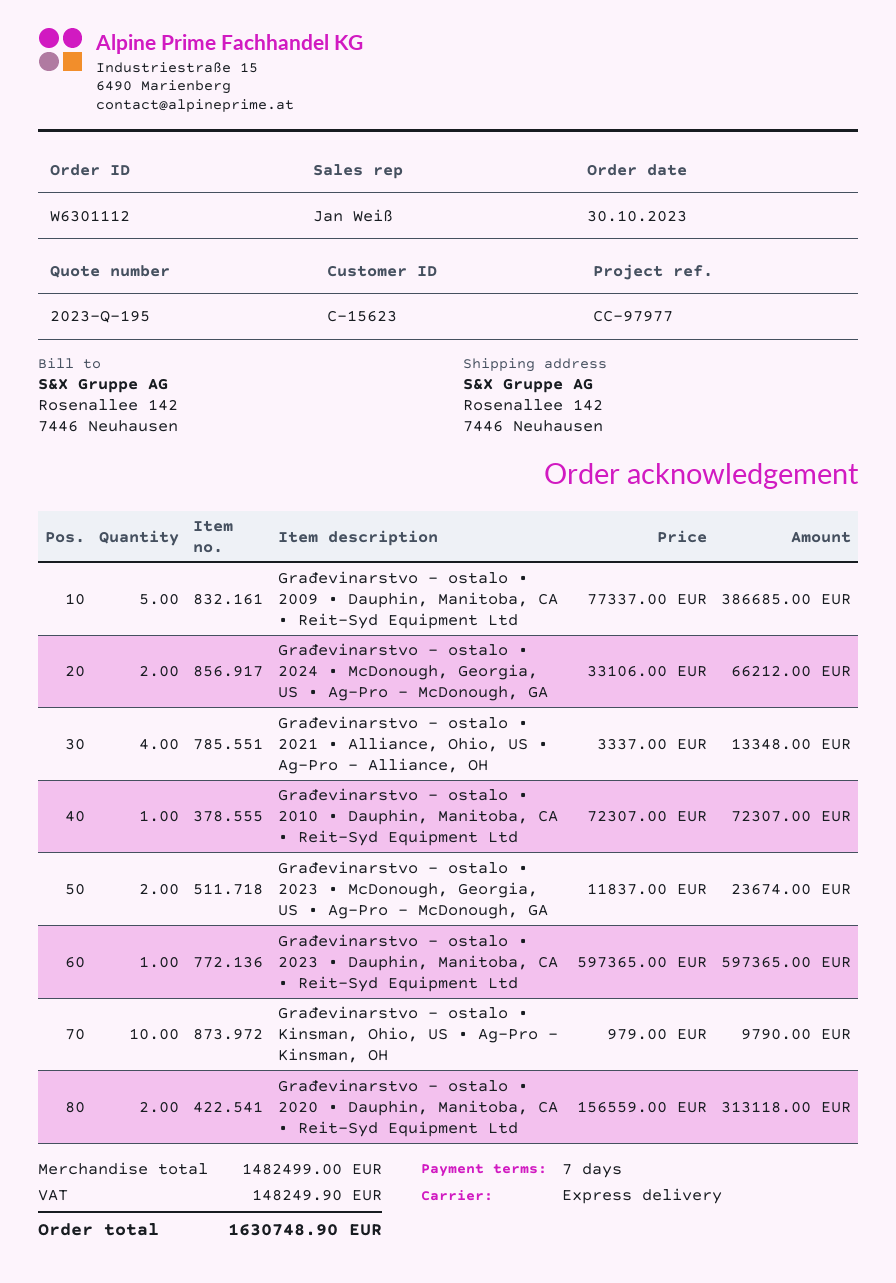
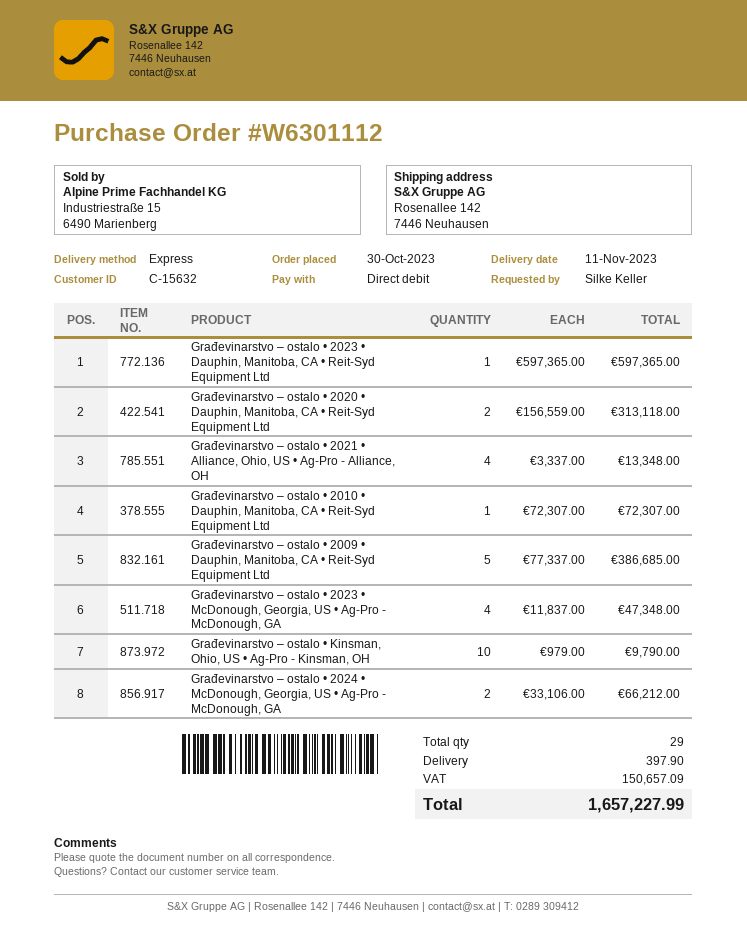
customer number: C-15623 -> C-15632
Građevinarstvo – ostalo • 2023 • McDonough, Georgia, US • Ag-Pro - McDonough, GA: 2 x 11837.00 = 23674.00 -> 4 x 11837.00 = 47348.00
shipping: none -> 397.90
tax: 148249.90 -> 150657.09
total: 1630748.90 -> 1657227.99

